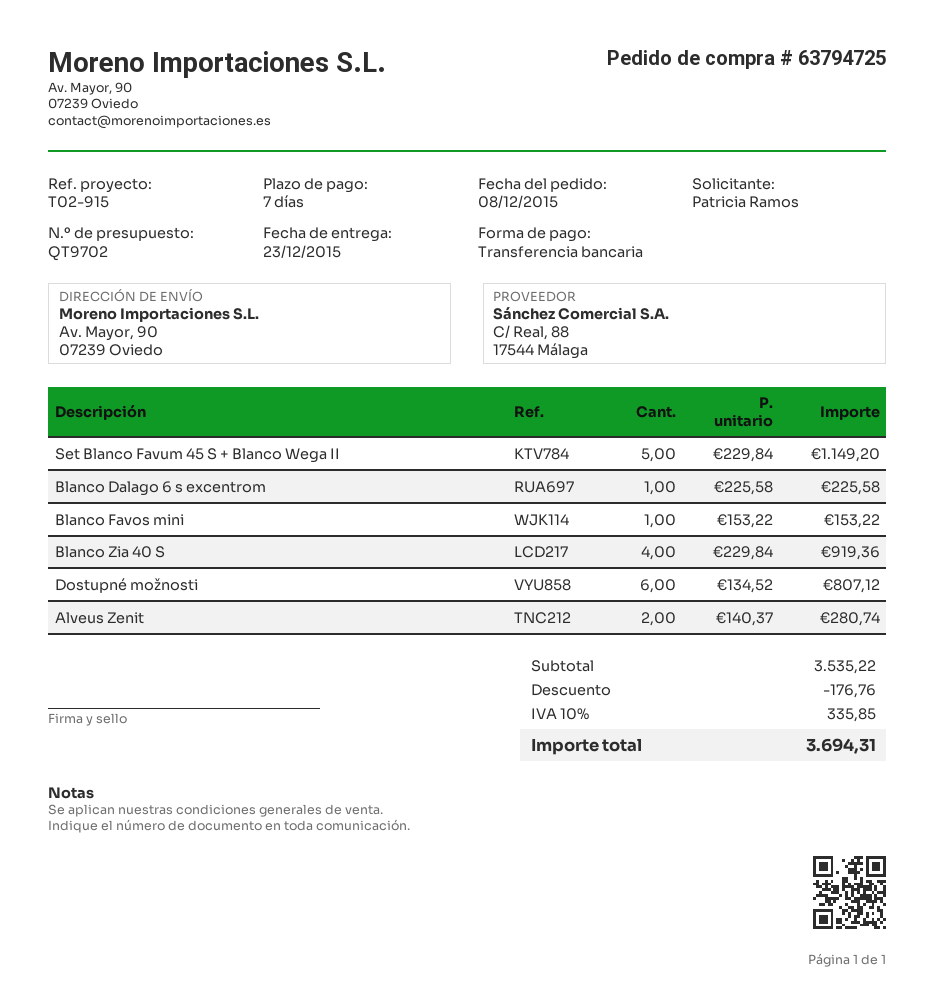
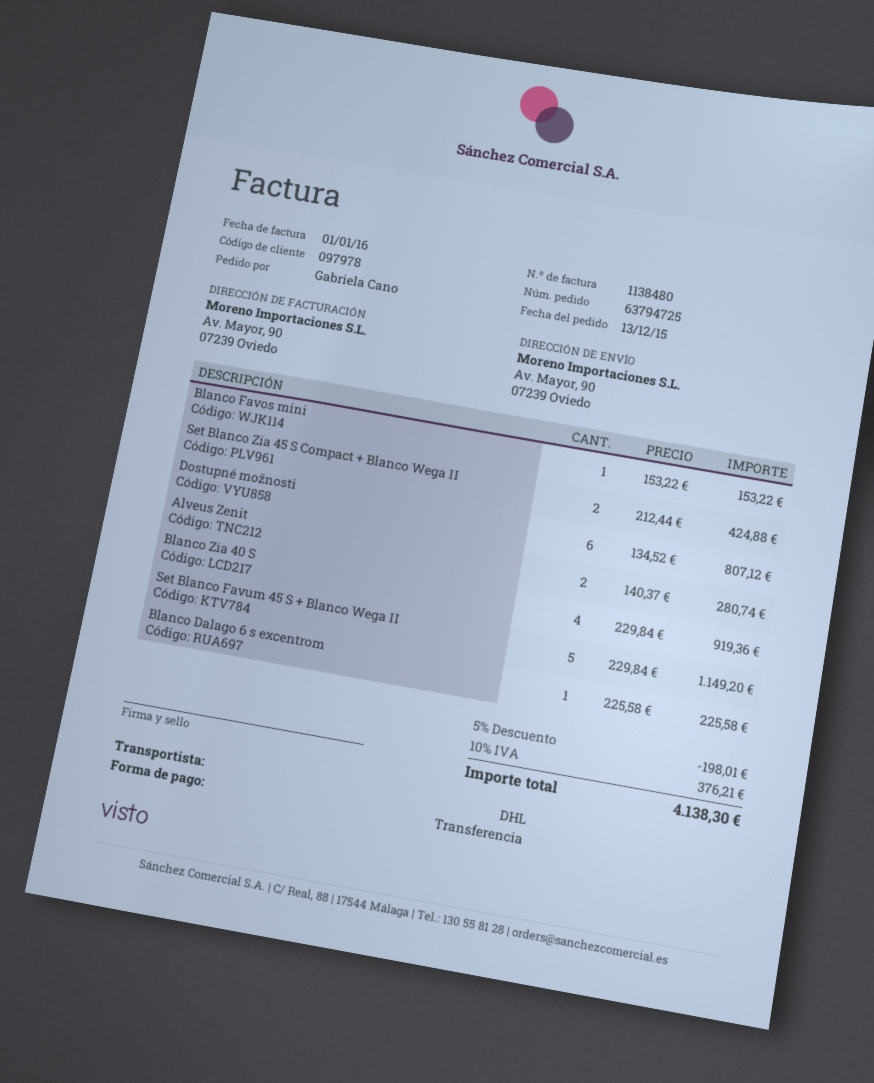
order date: 2015-12-08 -> 2015-12-13
ordered by: Patricia Ramos -> Gabriela Cano
Set Blanco Zia 45 S Compact + Blanco Wega II: none -> 2 x 212.44 = 424.88
discount: 176.76 -> 198.01
tax: 10% = 335.85 -> 10% = 376.21
total: 3694.31 -> 4138.30

